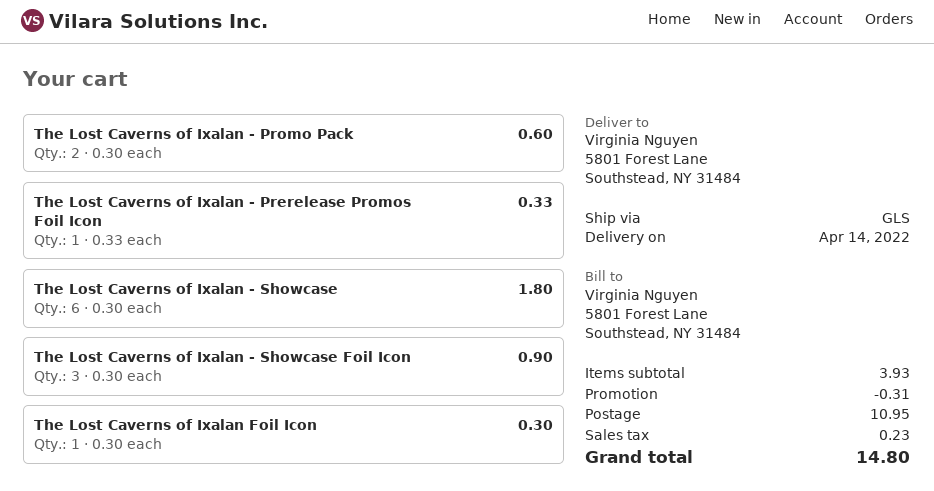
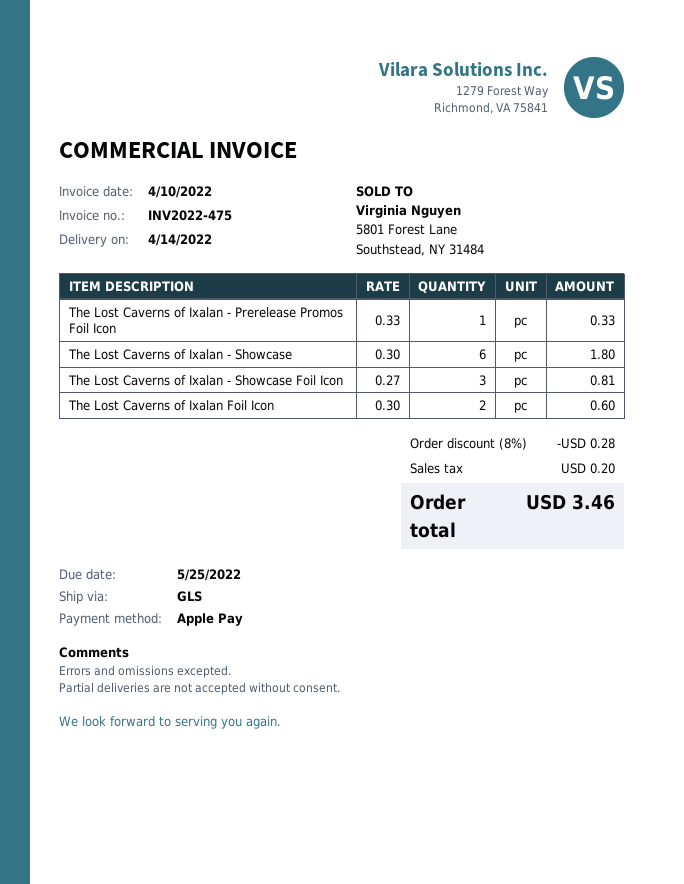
The Lost Caverns of Ixalan - Promo Pack: 2 x 0.30 = 0.60 -> none
The Lost Caverns of Ixalan - Showcase Foil Icon: 3 x 0.30 = 0.90 -> 3 x 0.27 = 0.81
The Lost Caverns of Ixalan Foil Icon: 1 x 0.30 = 0.30 -> 2 x 0.30 = 0.60
discount: 0.31 -> 0.28
shipping: 10.95 -> none
tax: 0.23 -> 0.20
total: 14.80 -> 3.46

